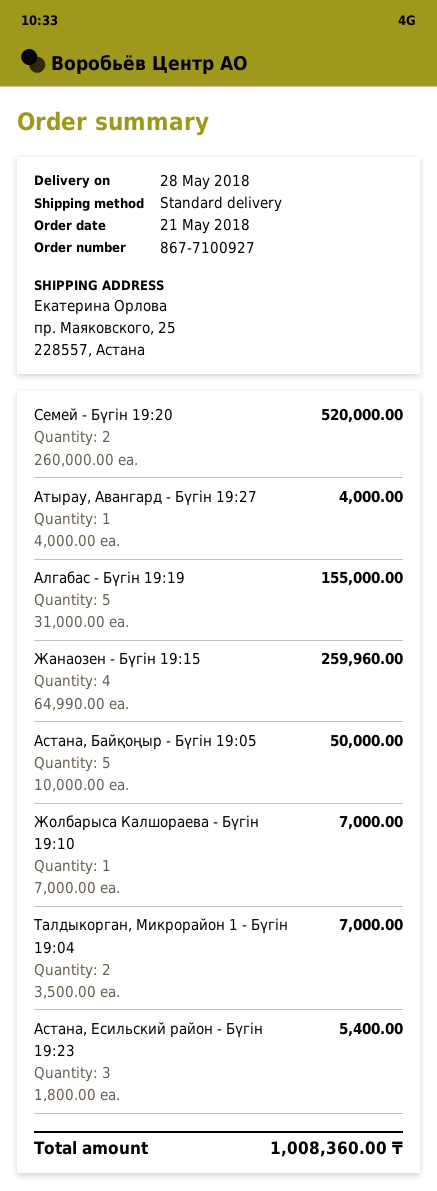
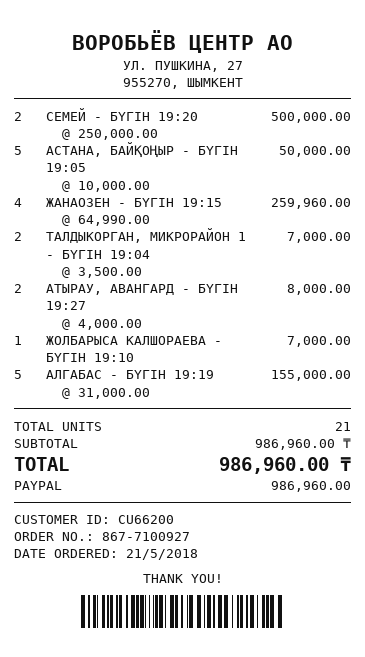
Семей - Бүгін 19:20: 2 x 260000.00 = 520000.00 -> 2 x 250000.00 = 500000.00
Атырау, Авангард - Бүгін 19:27: 1 x 4000.00 = 4000.00 -> 2 x 4000.00 = 8000.00
Астана, Есильский район - Бүгін 19:23: 3 x 1800.00 = 5400.00 -> none
total: 1008360.00 -> 986960.00

